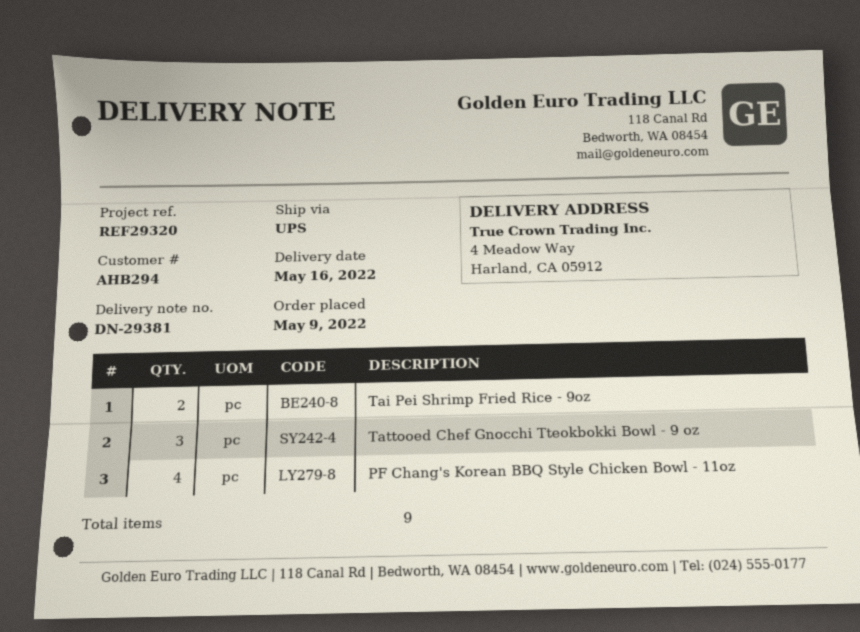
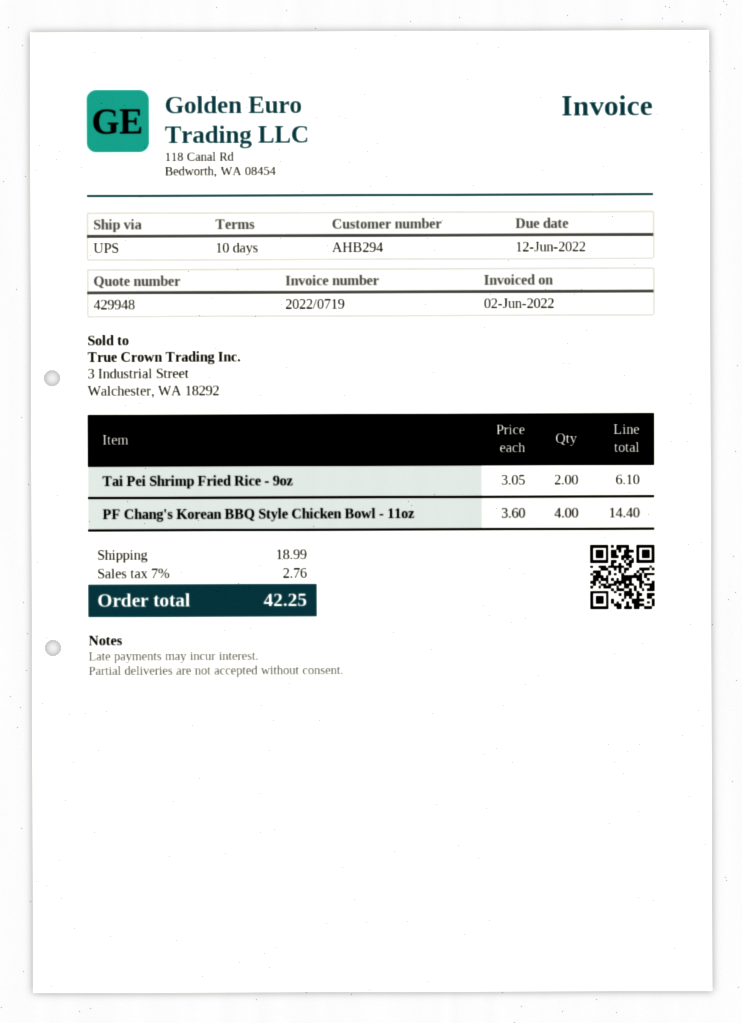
Tattooed Chef Gnocchi Tteokbokki Bowl - 9 oz: 3 -> none

